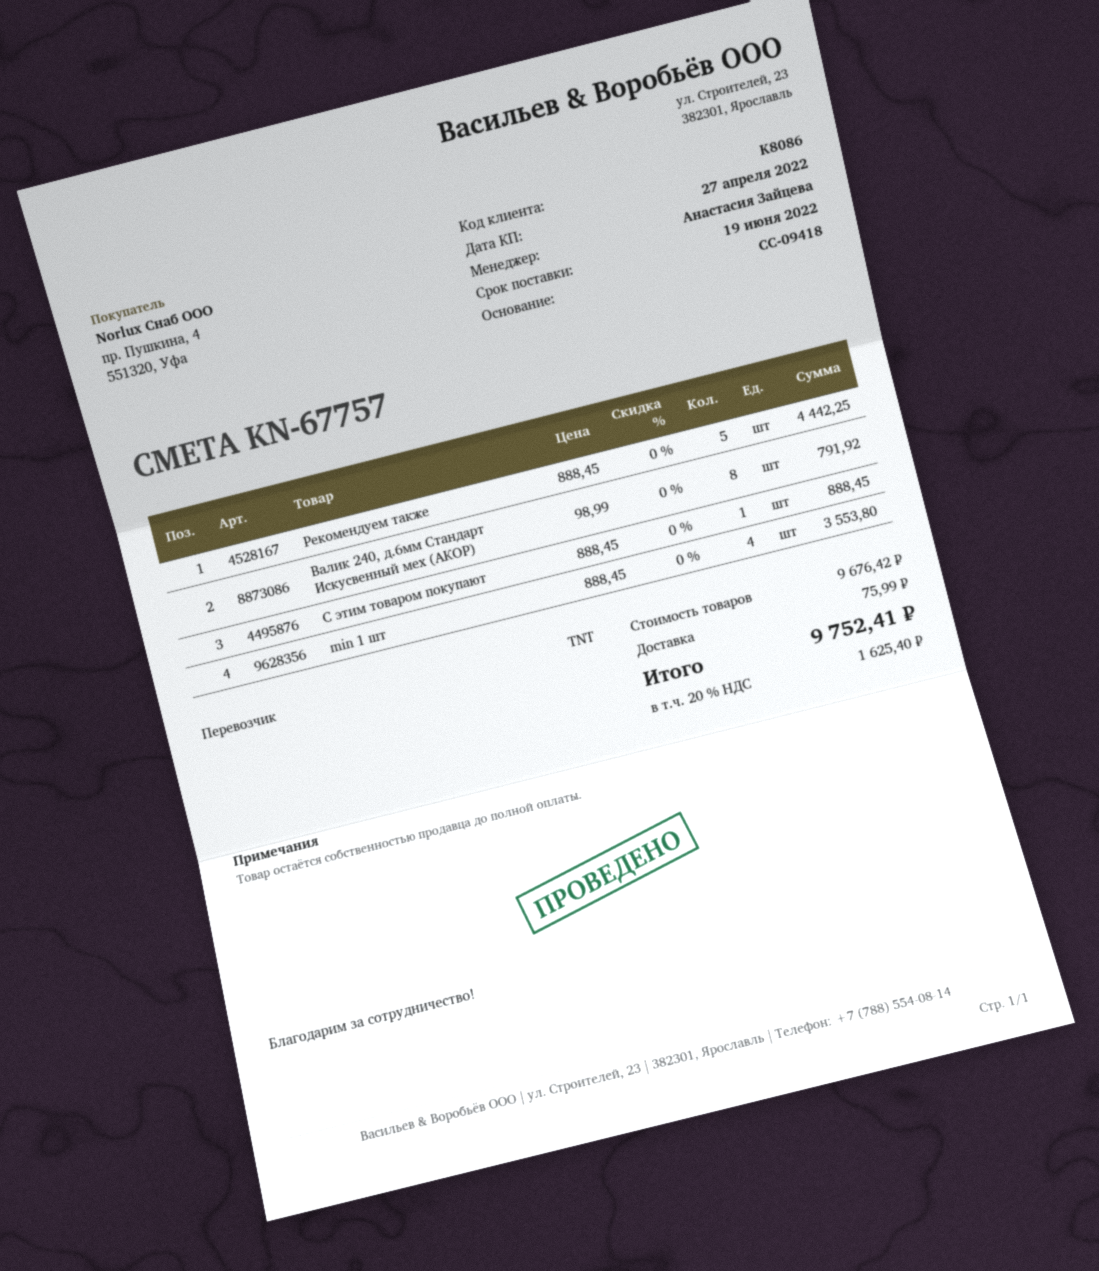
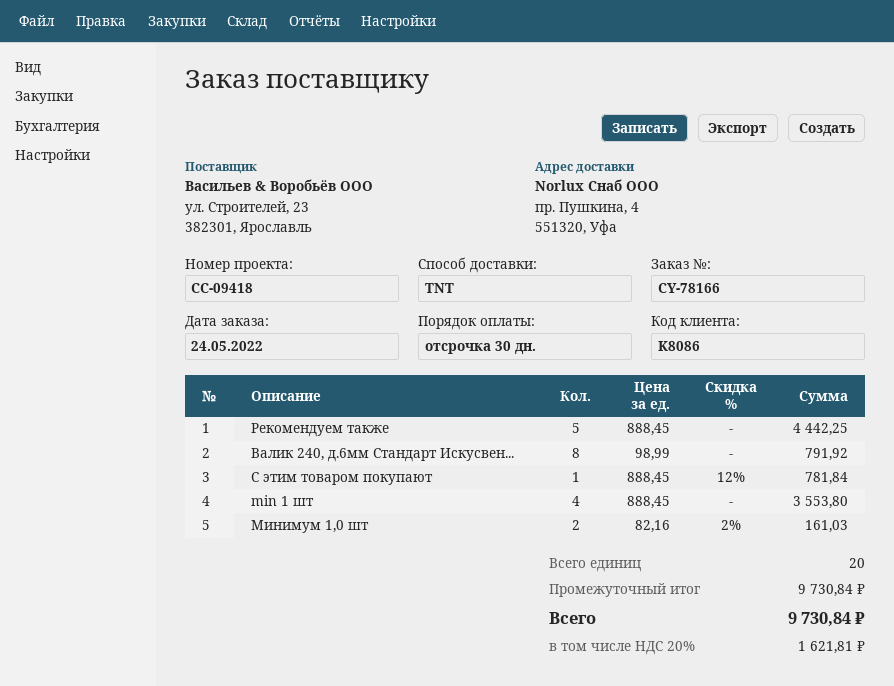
С этим товаром покупают: 1 x 888.45 = 888.45 -> 1 x 888.45 - 12% = 781.84
Минимум 1,0 шт: none -> 2 x 82.16 - 2% = 161.03
subtotal: 9676.42 -> 9730.84
shipping: 75.99 -> none
tax: 20% = 1625.40 -> 20% = 1621.81
total: 9752.41 -> 9730.84

